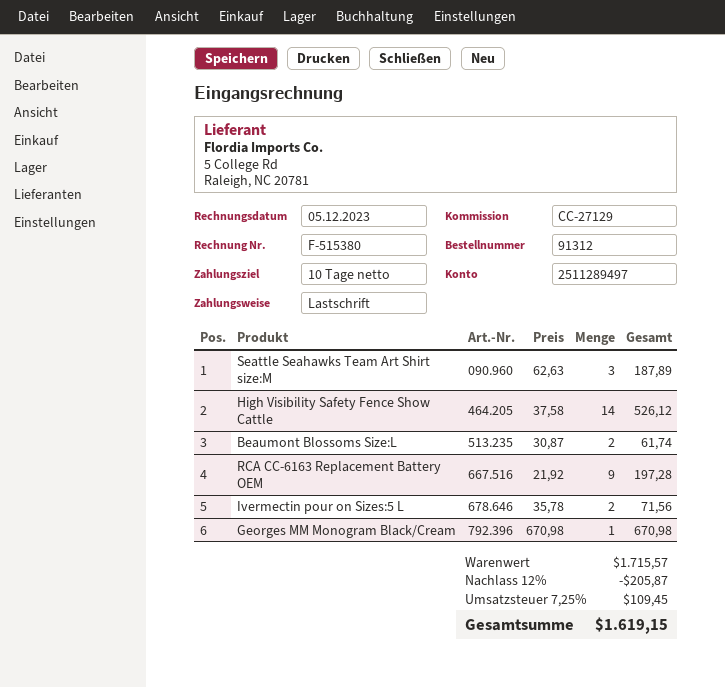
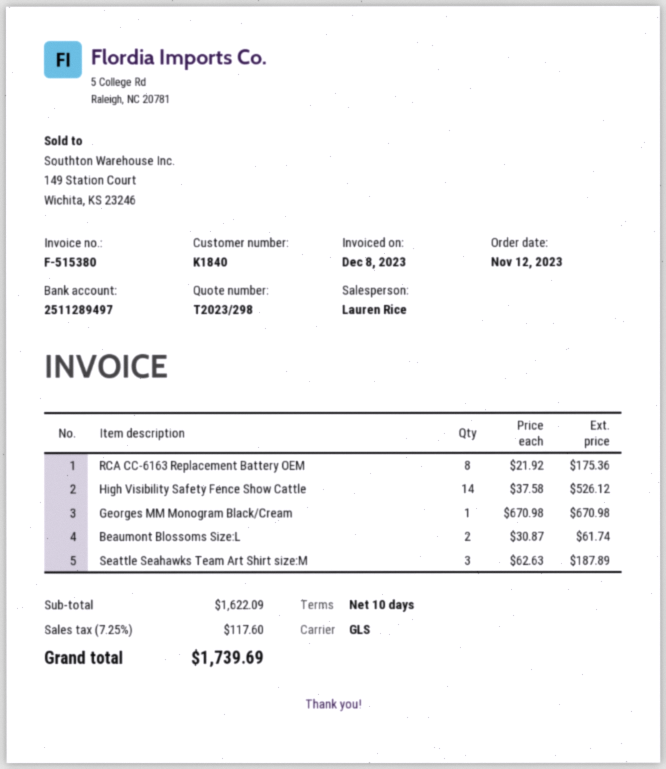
invoice date: 2023-12-05 -> 2023-12-08
RCA CC-6163 Replacement Battery OEM: 9 x 21.92 = 197.28 -> 8 x 21.92 = 175.36
Ivermectin pour on Sizes:5 L: 2 x 35.78 = 71.56 -> none
subtotal: 1715.57 -> 1622.09
discount: 12% = 205.87 -> none
tax: 7.25% = 109.45 -> 7.25% = 117.60
total: 1619.15 -> 1739.69

